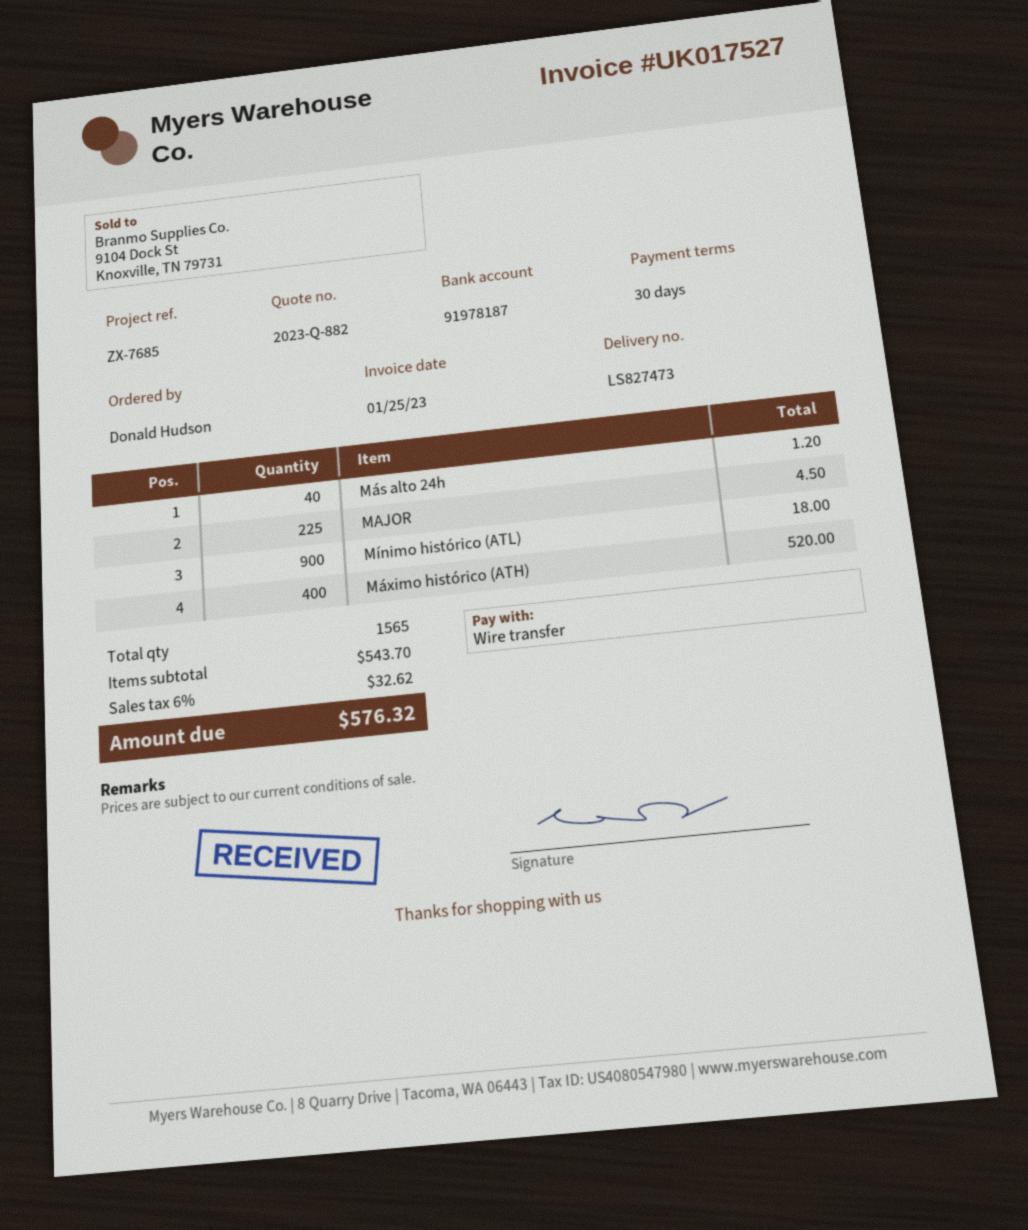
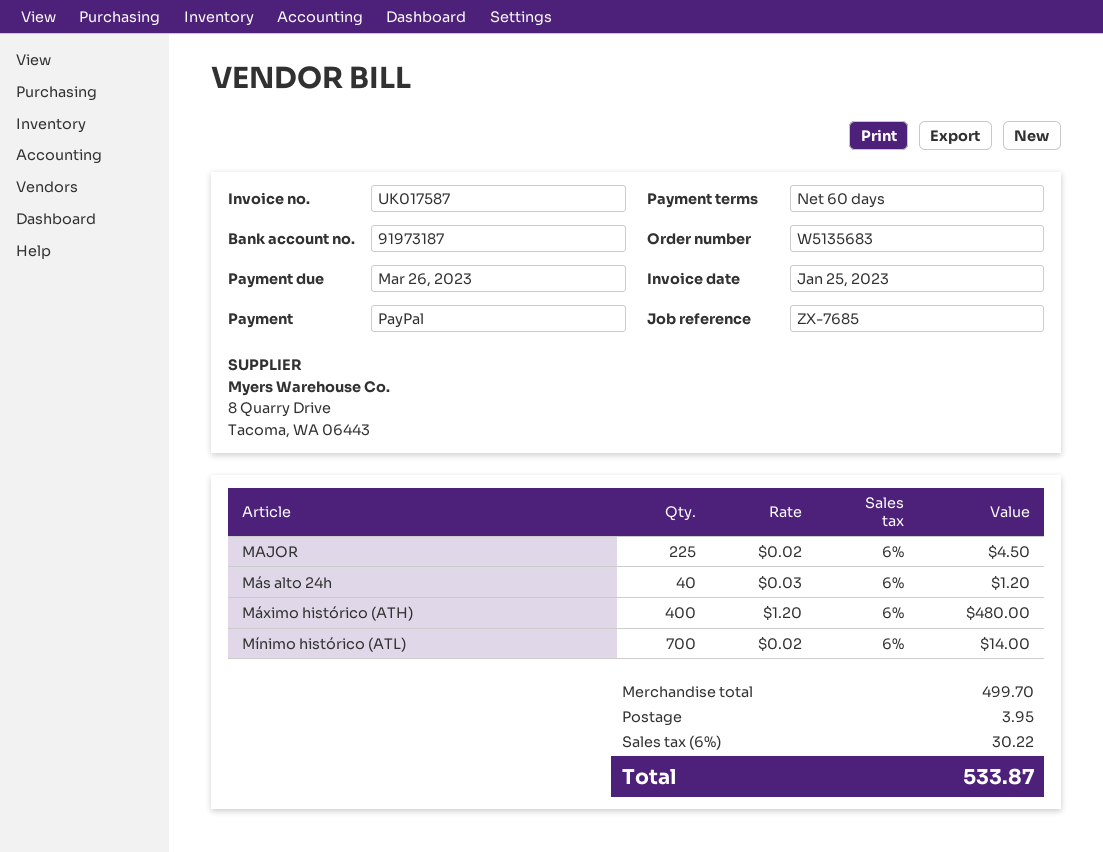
invoice number: UK017527 -> UK017587
payment terms: 30 days -> 60 days
payment method: bank transfer -> PayPal
bank account: 91978187 -> 91973187
Mínimo histórico (ATL): 900 for 18.00 -> 700 for 14.00
Máximo histórico (ATH): 400 for 520.00 -> 400 for 480.00
subtotal: 543.70 -> 499.70
shipping: none -> 3.95
tax: 6% = 32.62 -> 6% = 30.22
total: 576.32 -> 533.87

